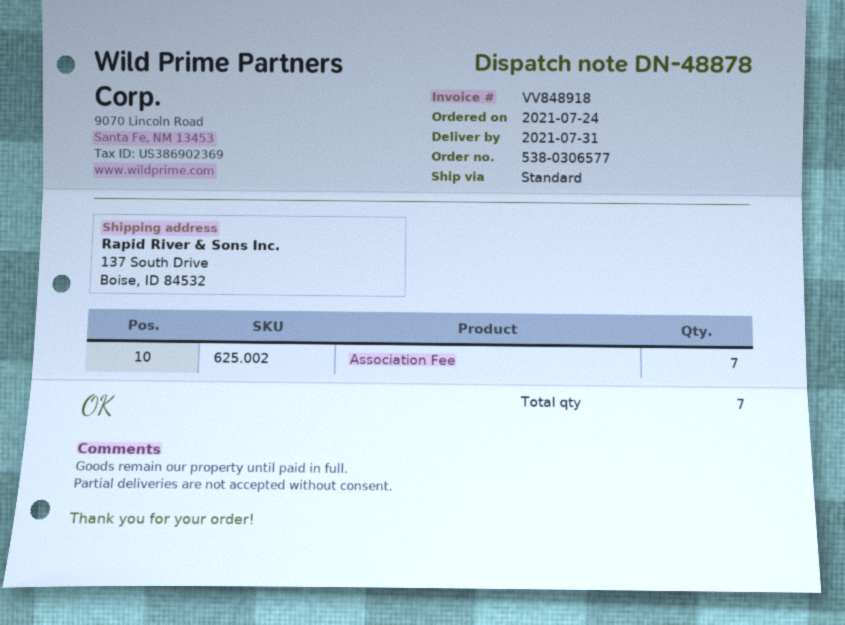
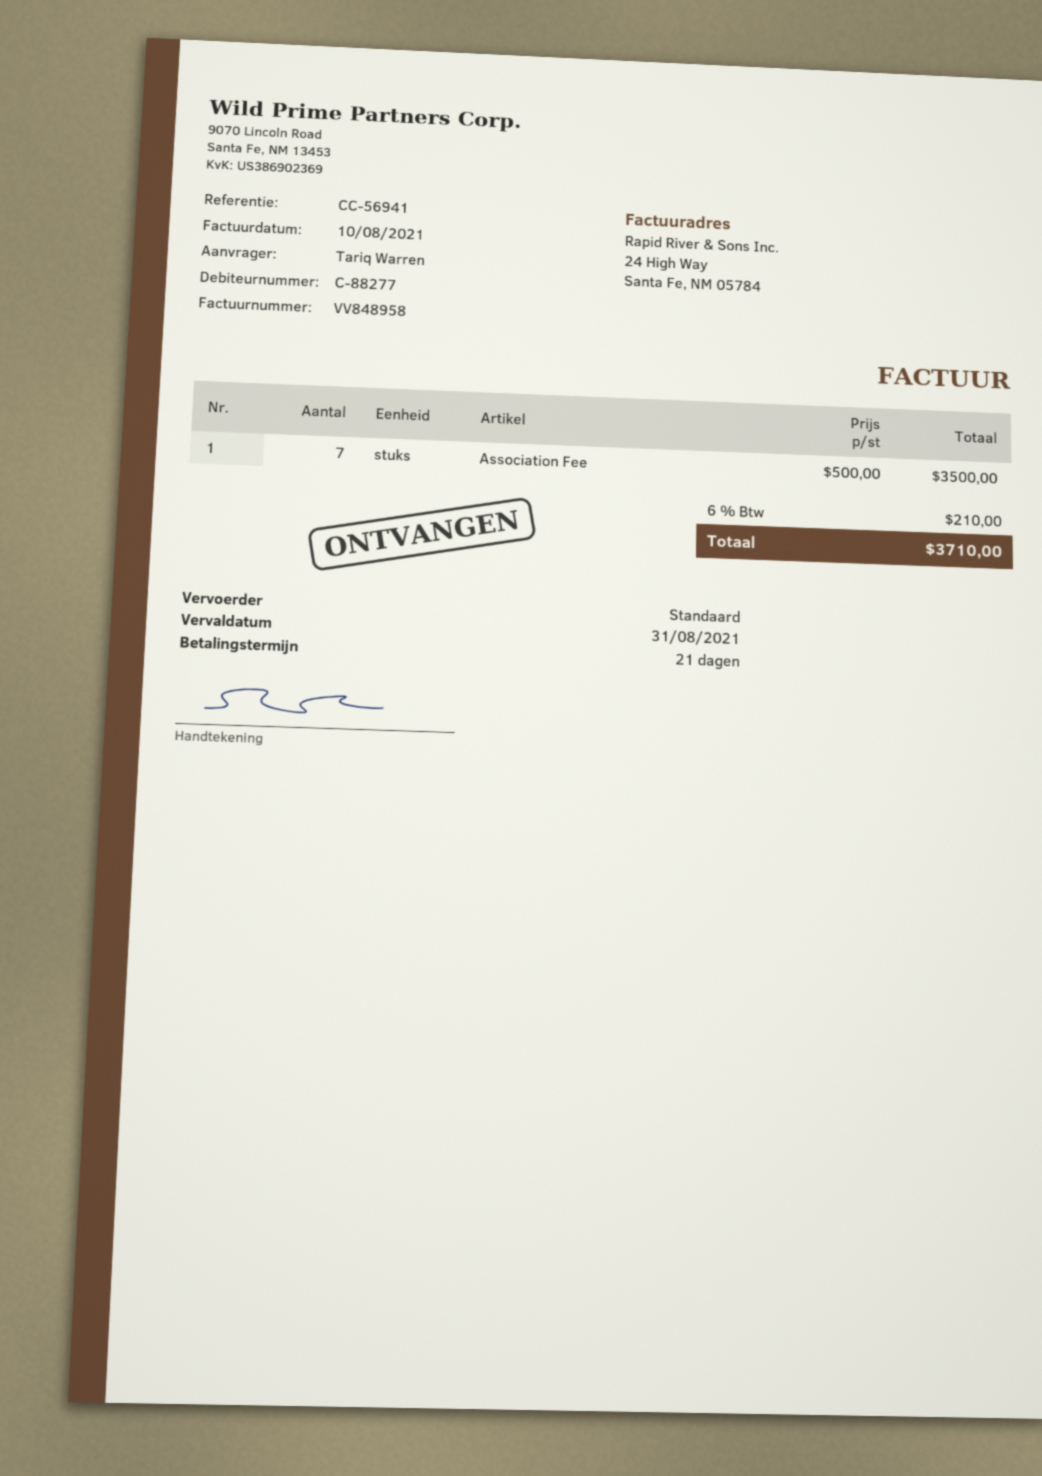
invoice number: VV848918 -> VV848958

